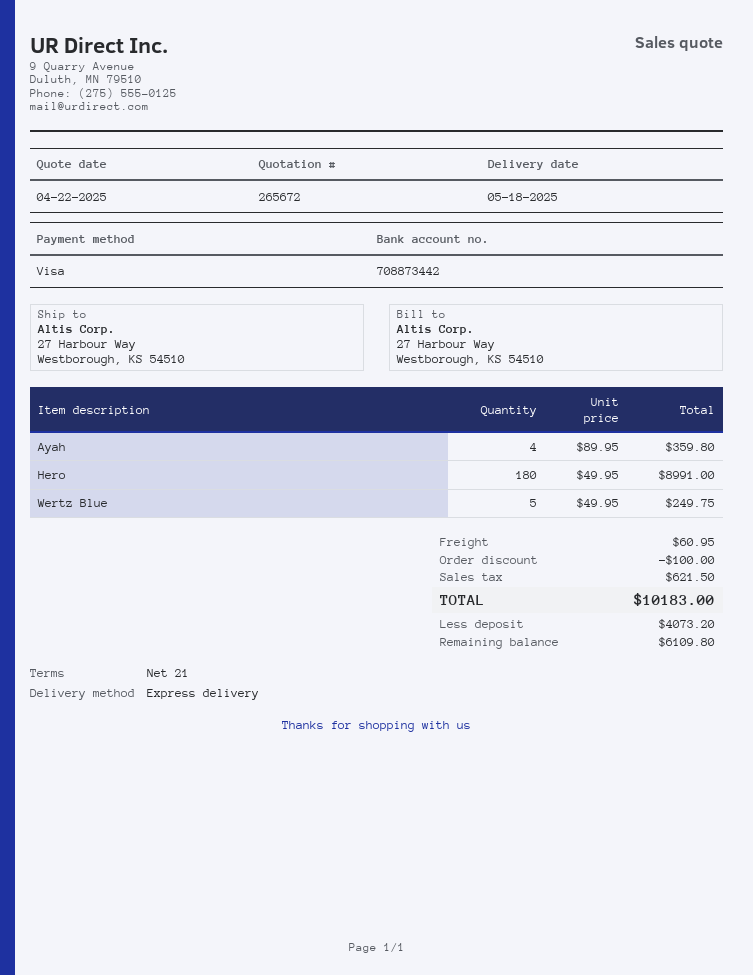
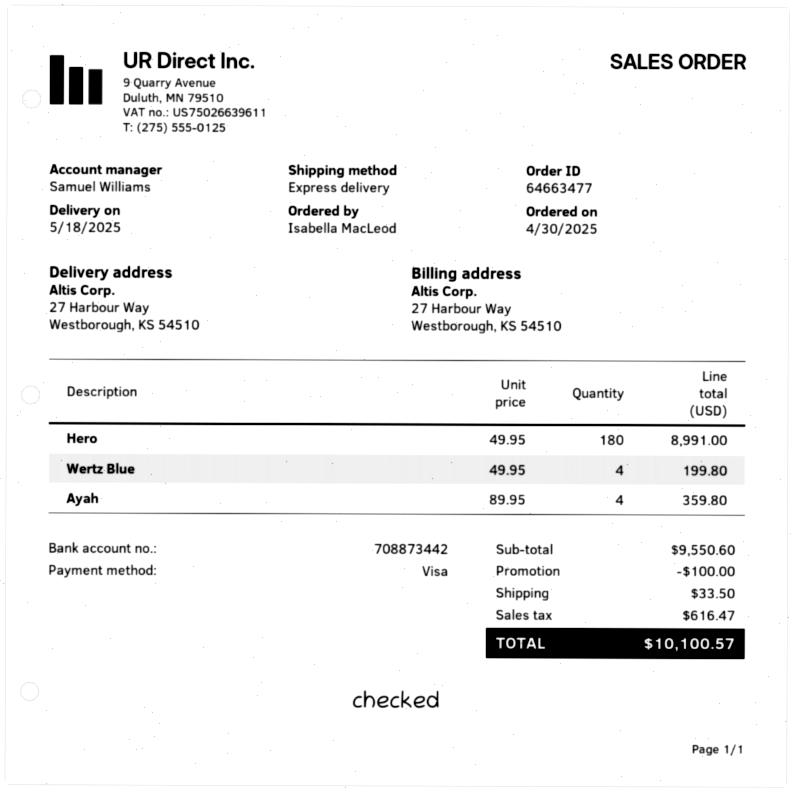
Wertz Blue: 5 x 49.95 = 249.75 -> 4 x 49.95 = 199.80
shipping: 60.95 -> 33.50
tax: 621.50 -> 616.47
total: 10183.00 -> 10100.57

